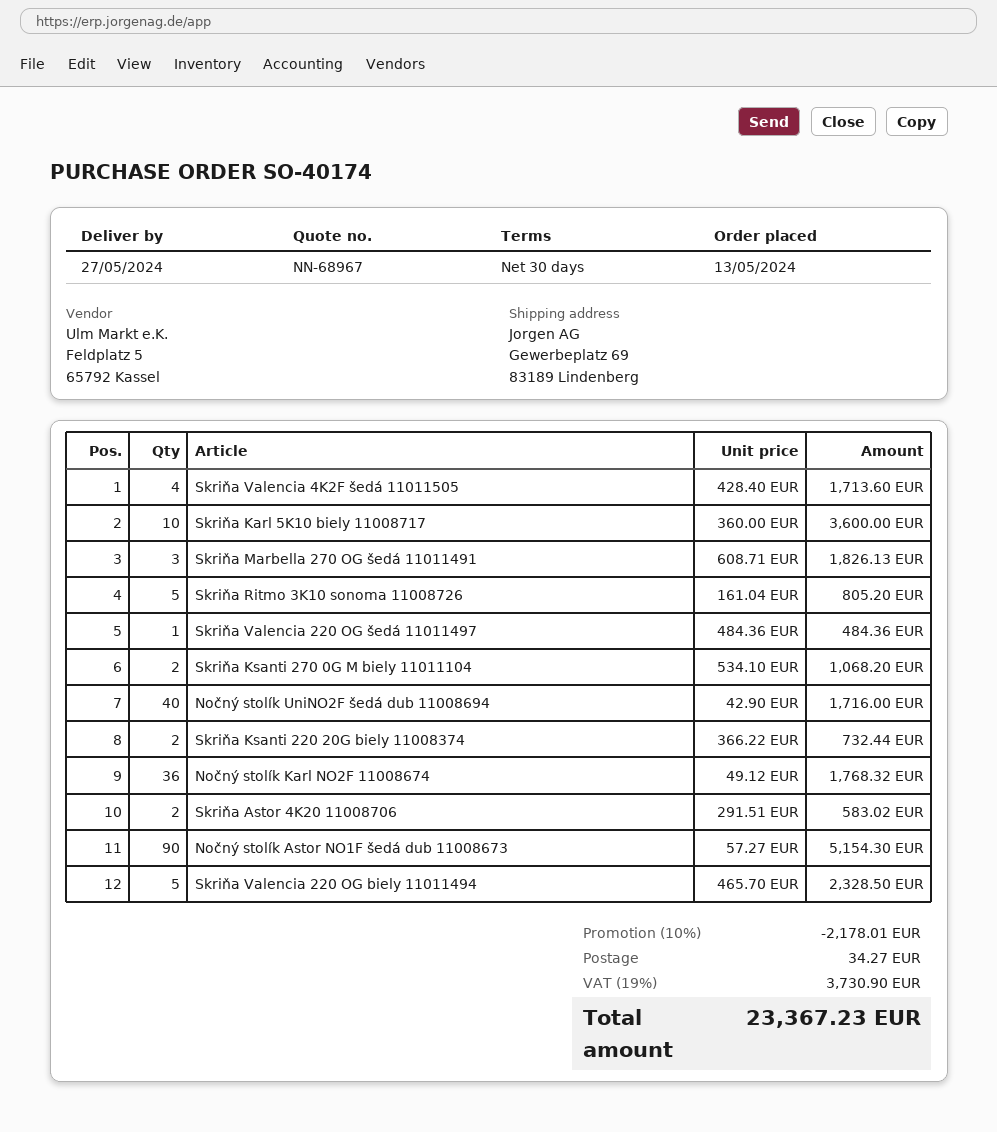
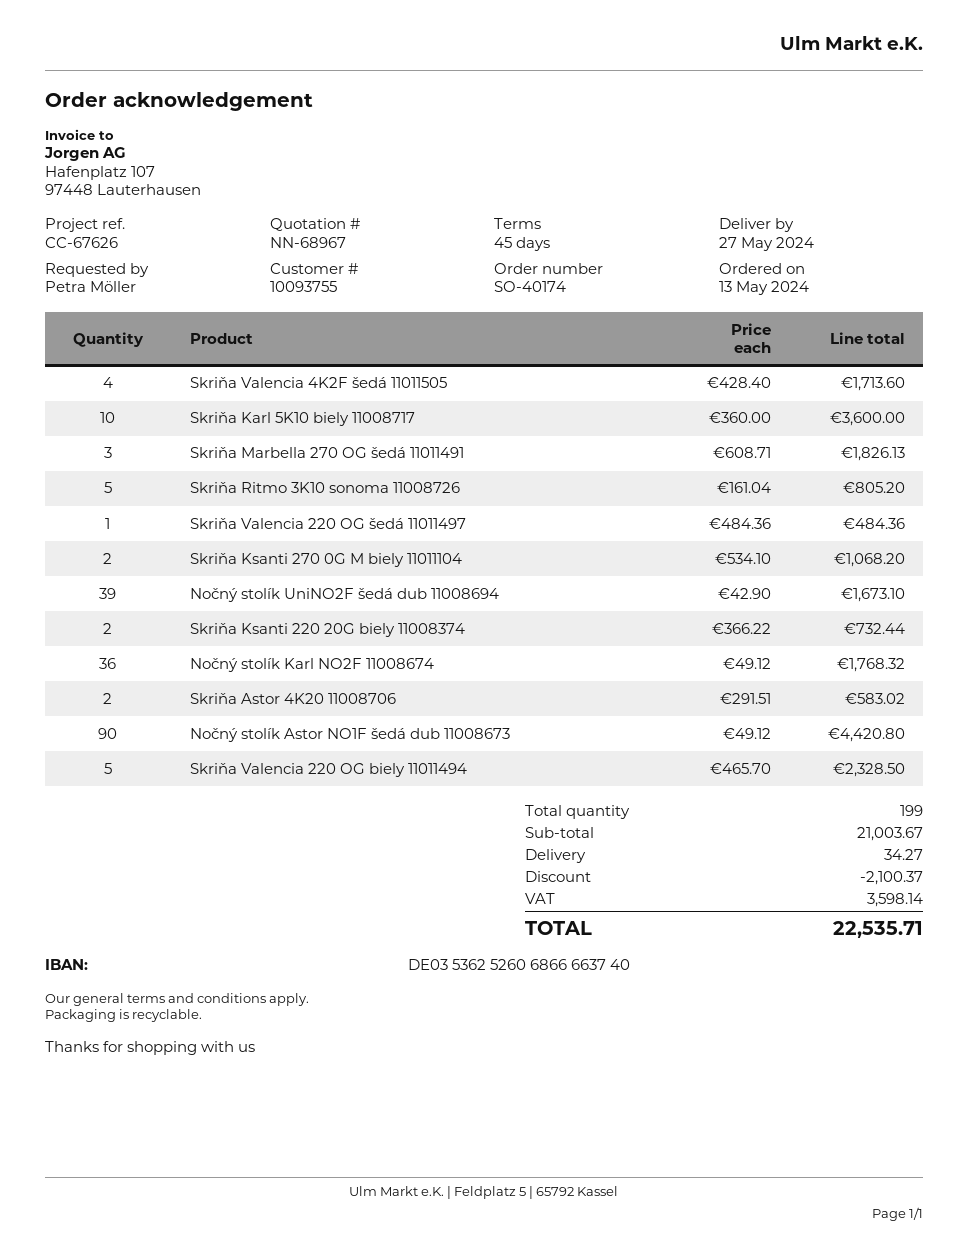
payment terms: 30 days -> 45 days
Nočný stolík UniNO2F šedá dub 11008694: 40 x 42.90 = 1716.00 -> 39 x 42.90 = 1673.10
Nočný stolík Astor NO1F šedá dub 11008673: 90 x 57.27 = 5154.30 -> 90 x 49.12 = 4420.80
discount: 2178.01 -> 2100.37
tax: 3730.90 -> 3598.14
total: 23367.23 -> 22535.71

